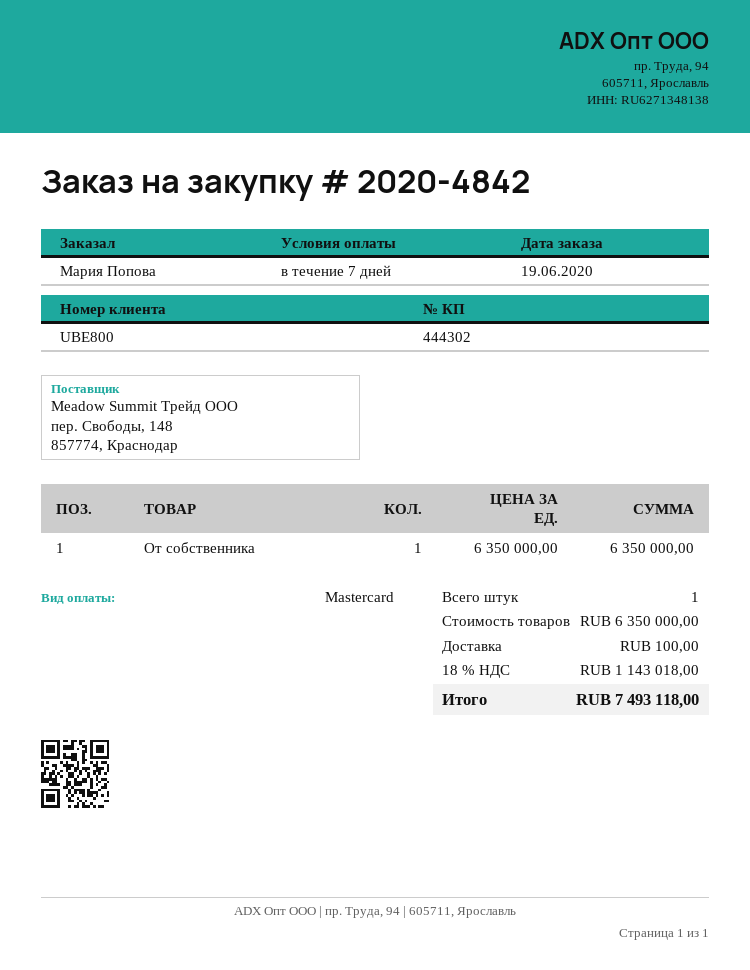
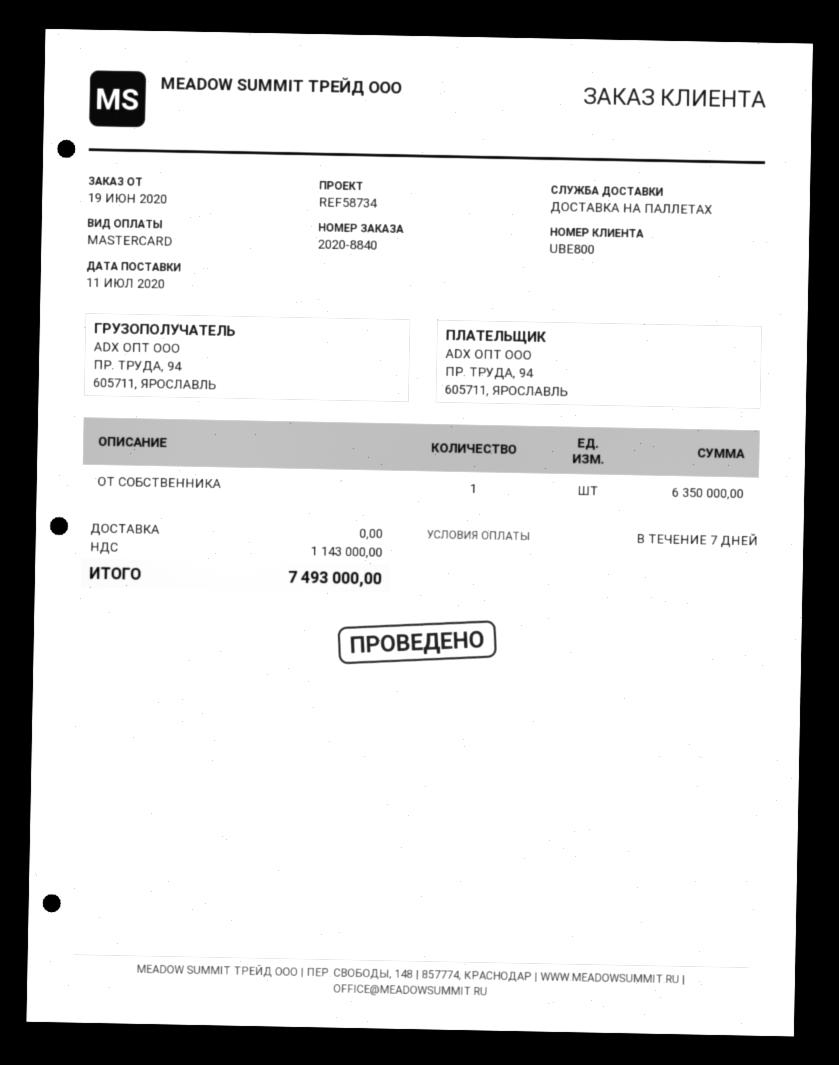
order number: 2020-4842 -> 2020-8840
shipping: 100.00 -> 0.00
tax: 1143018.00 -> 1143000.00
total: 7493118.00 -> 7493000.00

